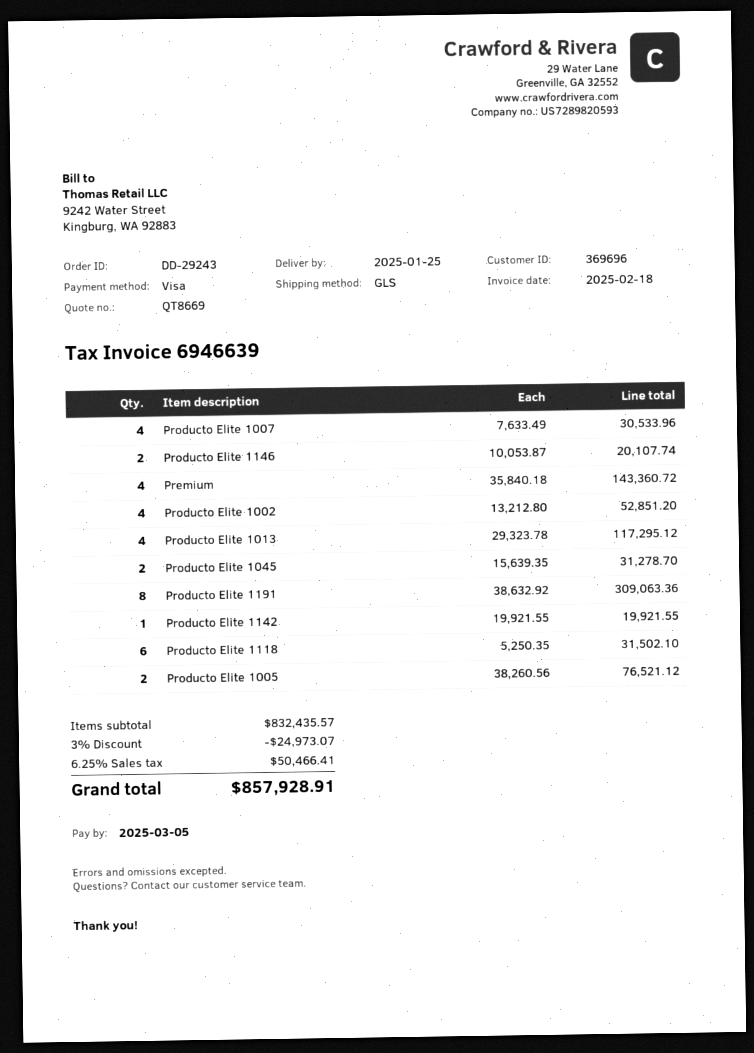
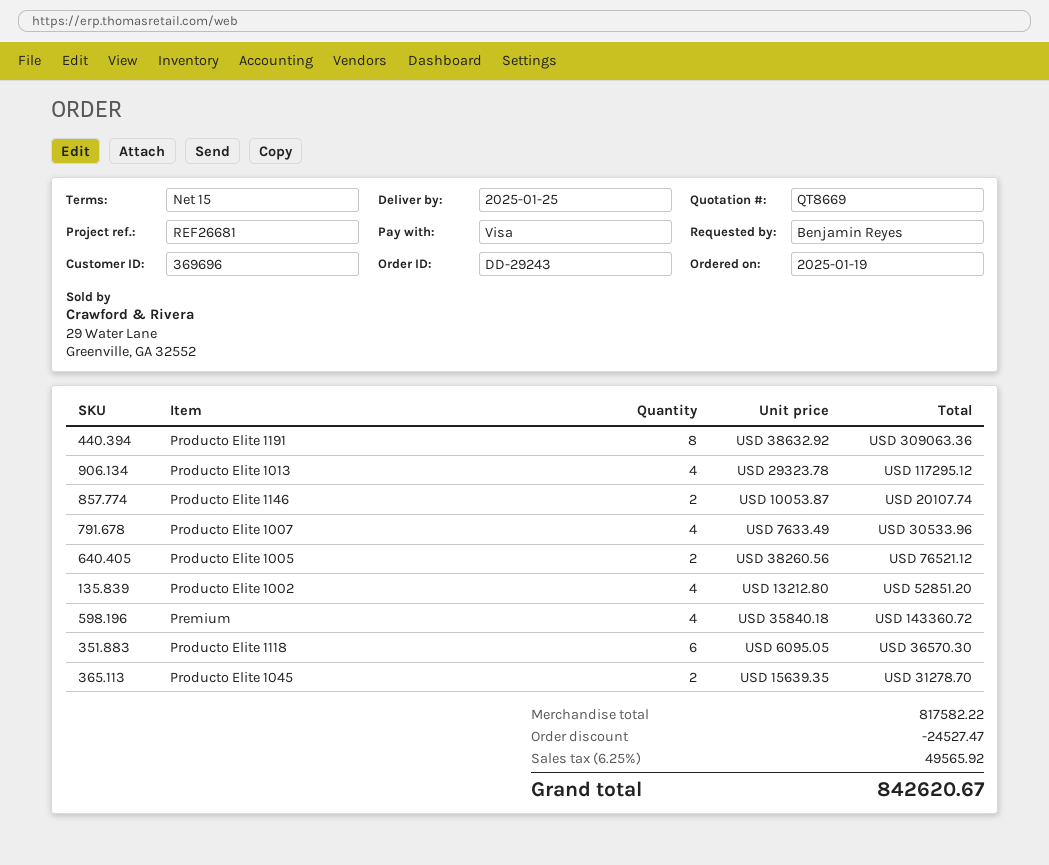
Producto Elite 1142: 1 x 19921.55 = 19921.55 -> none
Producto Elite 1118: 6 x 5250.35 = 31502.10 -> 6 x 6095.05 = 36570.30
subtotal: 832435.57 -> 817582.22
discount: 24973.07 -> 24527.47
tax: 6.25% = 50466.41 -> 6.25% = 49565.92
total: 857928.91 -> 842620.67

